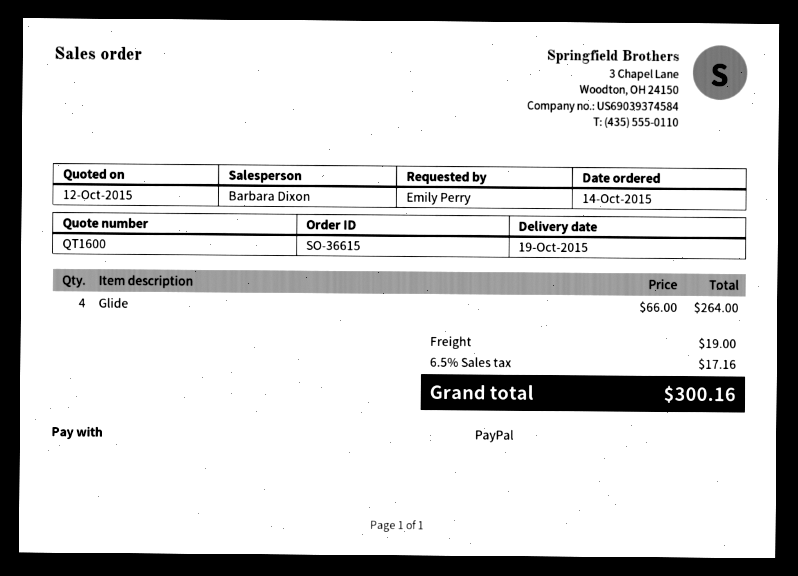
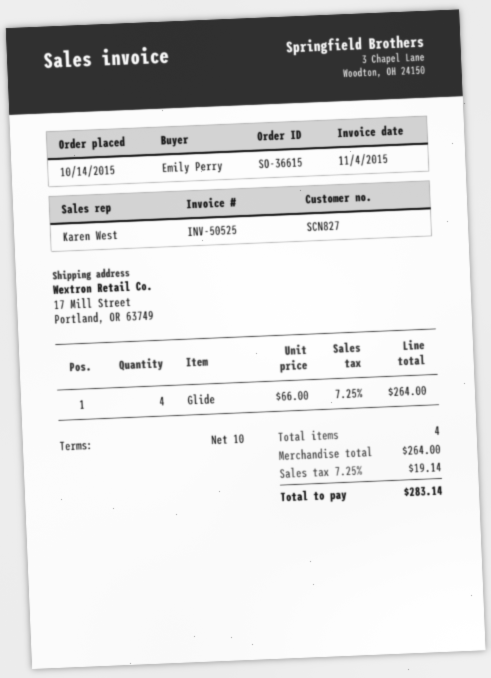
sales rep: Barbara Dixon -> Karen West
shipping: 19.00 -> none
tax: 6.5% = 17.16 -> 7.25% = 19.14
total: 300.16 -> 283.14

